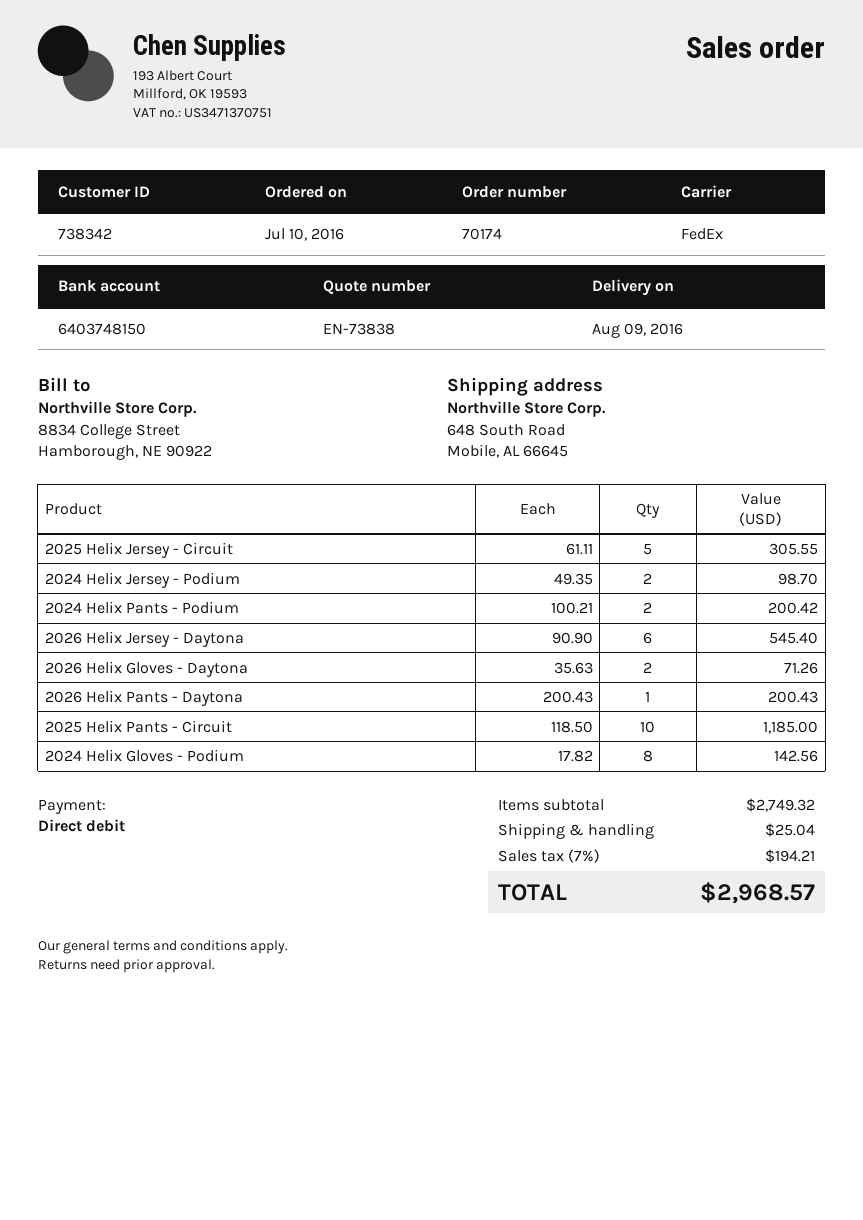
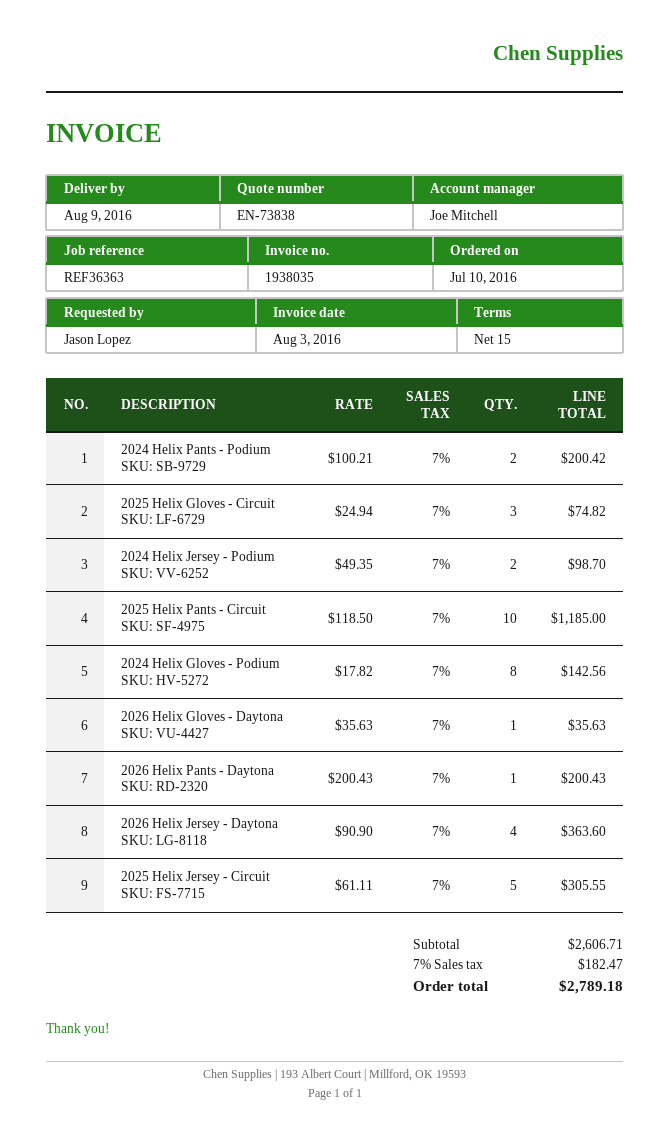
2026 Helix Jersey - Daytona: 6 x 90.90 = 545.40 -> 4 x 90.90 = 363.60
2026 Helix Gloves - Daytona: 2 x 35.63 = 71.26 -> 1 x 35.63 = 35.63
2025 Helix Gloves - Circuit: none -> 3 x 24.94 = 74.82
subtotal: 2749.32 -> 2606.71
shipping: 25.04 -> none
tax: 7% = 194.21 -> 7% = 182.47
total: 2968.57 -> 2789.18

